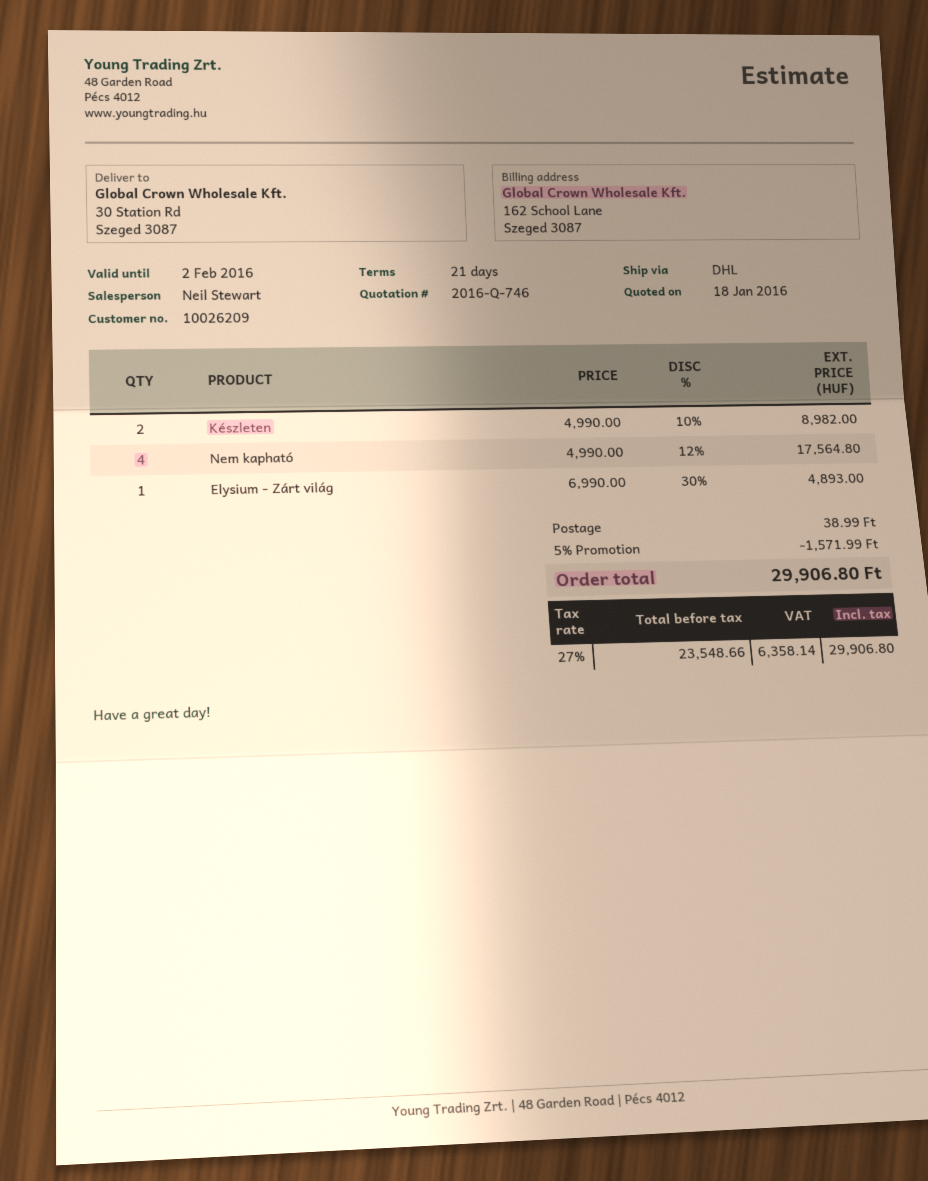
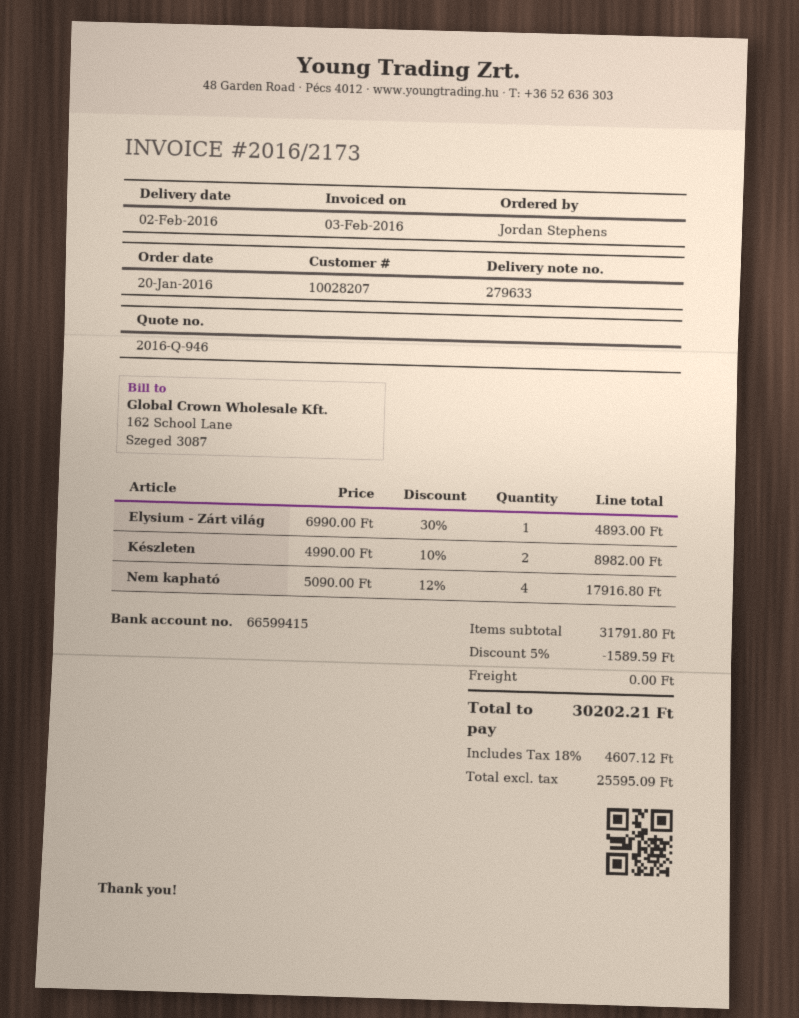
quote number: 2016-Q-746 -> 2016-Q-946
customer number: 10026209 -> 10028207
Nem kapható: 4 x 4990.00 - 12% = 17564.80 -> 4 x 5090.00 - 12% = 17916.80
discount: 5% = 1571.99 -> 5% = 1589.59
shipping: 38.99 -> 0.00
net: 23548.66 -> 25595.09
tax: 27% = 6358.14 -> 18% = 4607.12
total: 29906.80 -> 30202.21

